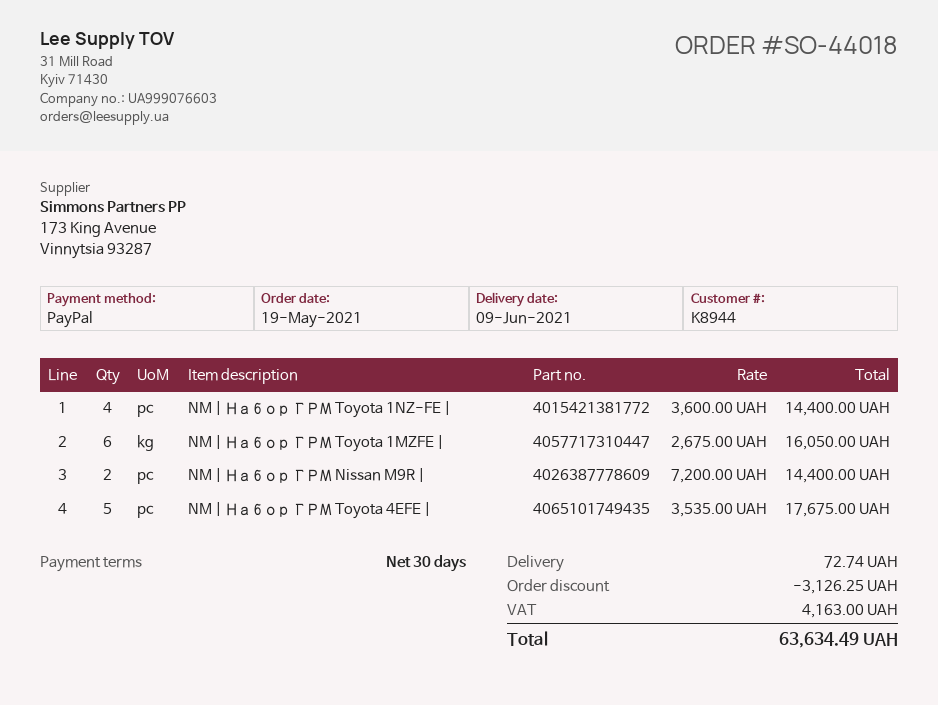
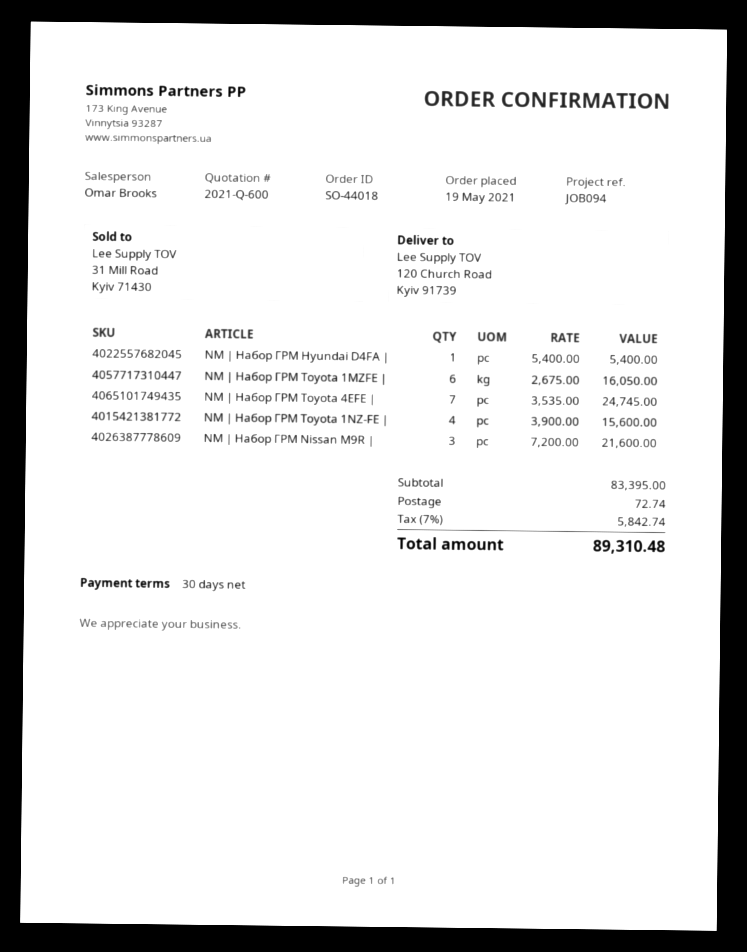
NM | Набор ГРМ Toyota 1NZ-FE |: 4 x 3600.00 = 14400.00 -> 4 x 3900.00 = 15600.00
NM | Набор ГРМ Nissan M9R |: 2 x 7200.00 = 14400.00 -> 3 x 7200.00 = 21600.00
NM | Набор ГРМ Toyota 4EFE |: 5 x 3535.00 = 17675.00 -> 7 x 3535.00 = 24745.00
NM | Набор ГРМ Hyundai D4FA |: none -> 1 x 5400.00 = 5400.00
discount: 3126.25 -> none
tax: 4163.00 -> 5842.74
total: 63634.49 -> 89310.48

